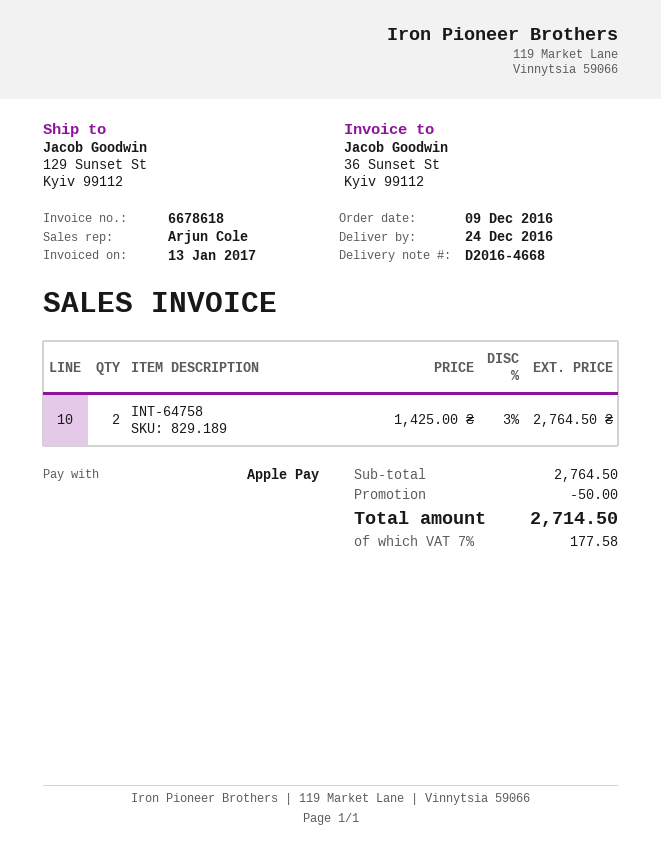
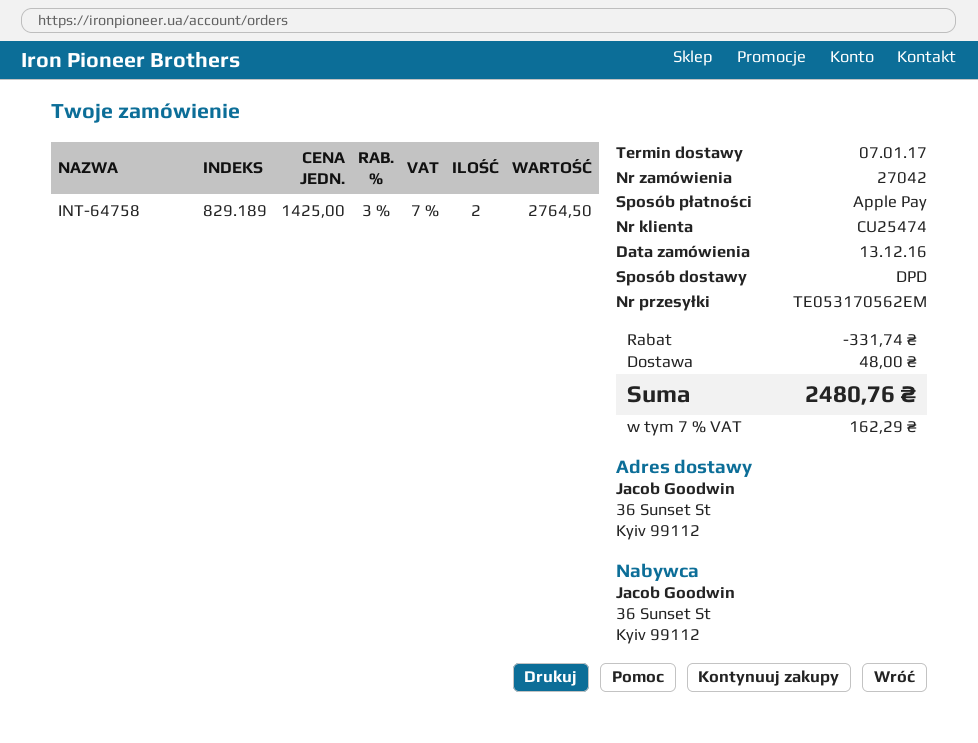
order date: 2016-12-09 -> 2016-12-13
delivery date: 2016-12-24 -> 2017-01-07
ship to: 129 Sunset St, Kyiv 99112 -> 36 Sunset St, Kyiv 99112
discount: 50.00 -> 331.74
shipping: none -> 48.00
tax: 7% = 177.58 -> 7% = 162.29
total: 2714.50 -> 2480.76

